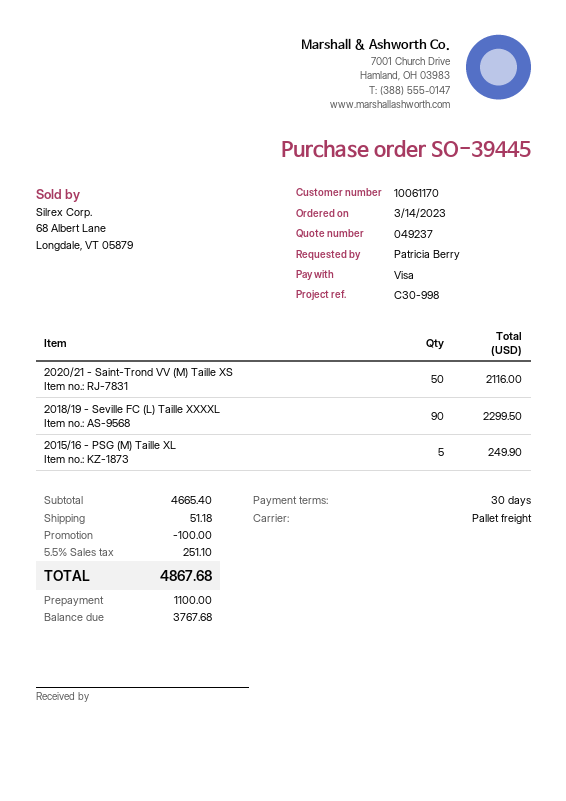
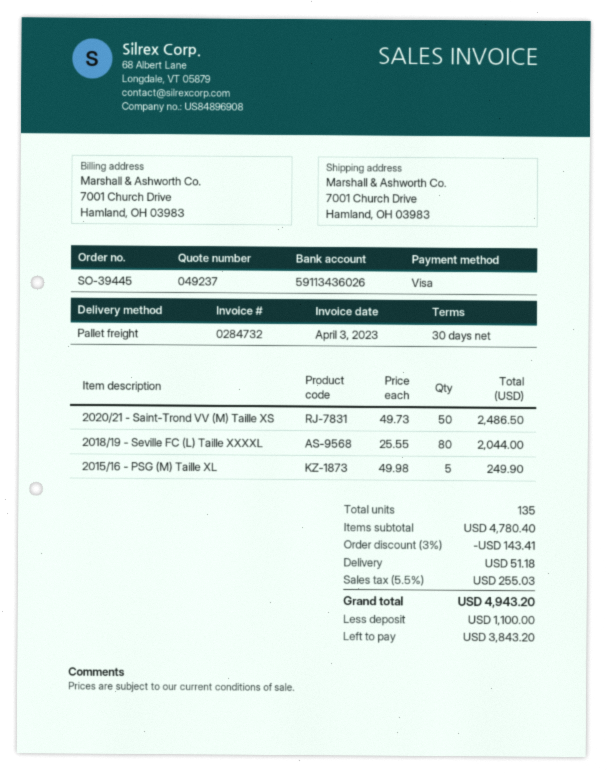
2020/21 - Saint-Trond VV (M) Taille XS: 50 for 2116.00 -> 50 for 2486.50
2018/19 - Seville FC (L) Taille XXXXL: 90 for 2299.50 -> 80 for 2044.00
subtotal: 4665.40 -> 4780.40
discount: 100.00 -> 143.41
tax: 5.5% = 251.10 -> 5.5% = 255.03
total: 4867.68 -> 4943.20
balance: 3767.68 -> 3843.20

